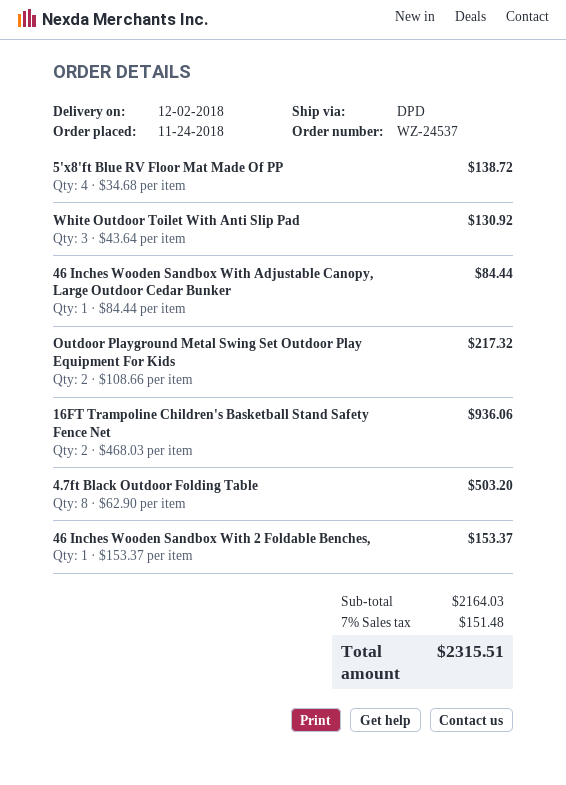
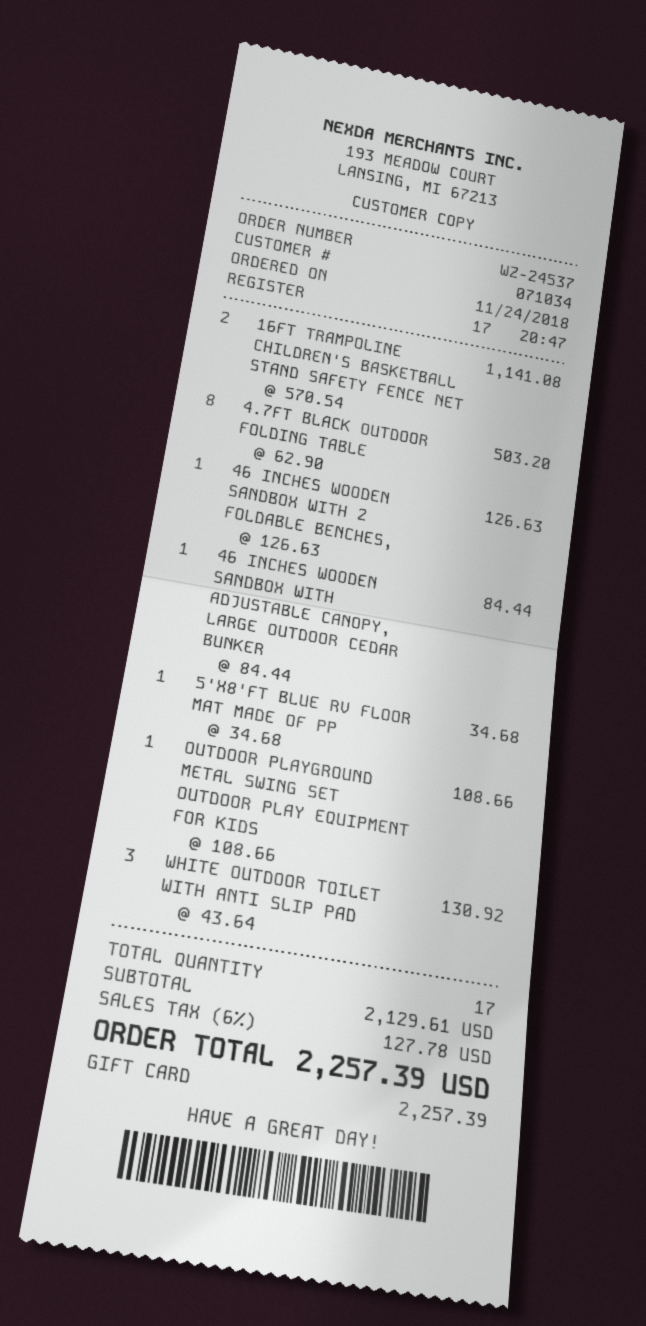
5'x8'ft Blue RV Floor Mat Made Of PP: 4 x 34.68 = 138.72 -> 1 x 34.68 = 34.68
Outdoor Playground Metal Swing Set Outdoor Play Equipment For Kids: 2 x 108.66 = 217.32 -> 1 x 108.66 = 108.66
16FT Trampoline Children's Basketball Stand Safety Fence Net: 2 x 468.03 = 936.06 -> 2 x 570.54 = 1141.08
46 Inches Wooden Sandbox With 2 Foldable Benches,: 1 x 153.37 = 153.37 -> 1 x 126.63 = 126.63
subtotal: 2164.03 -> 2129.61
tax: 7% = 151.48 -> 6% = 127.78
total: 2315.51 -> 2257.39

